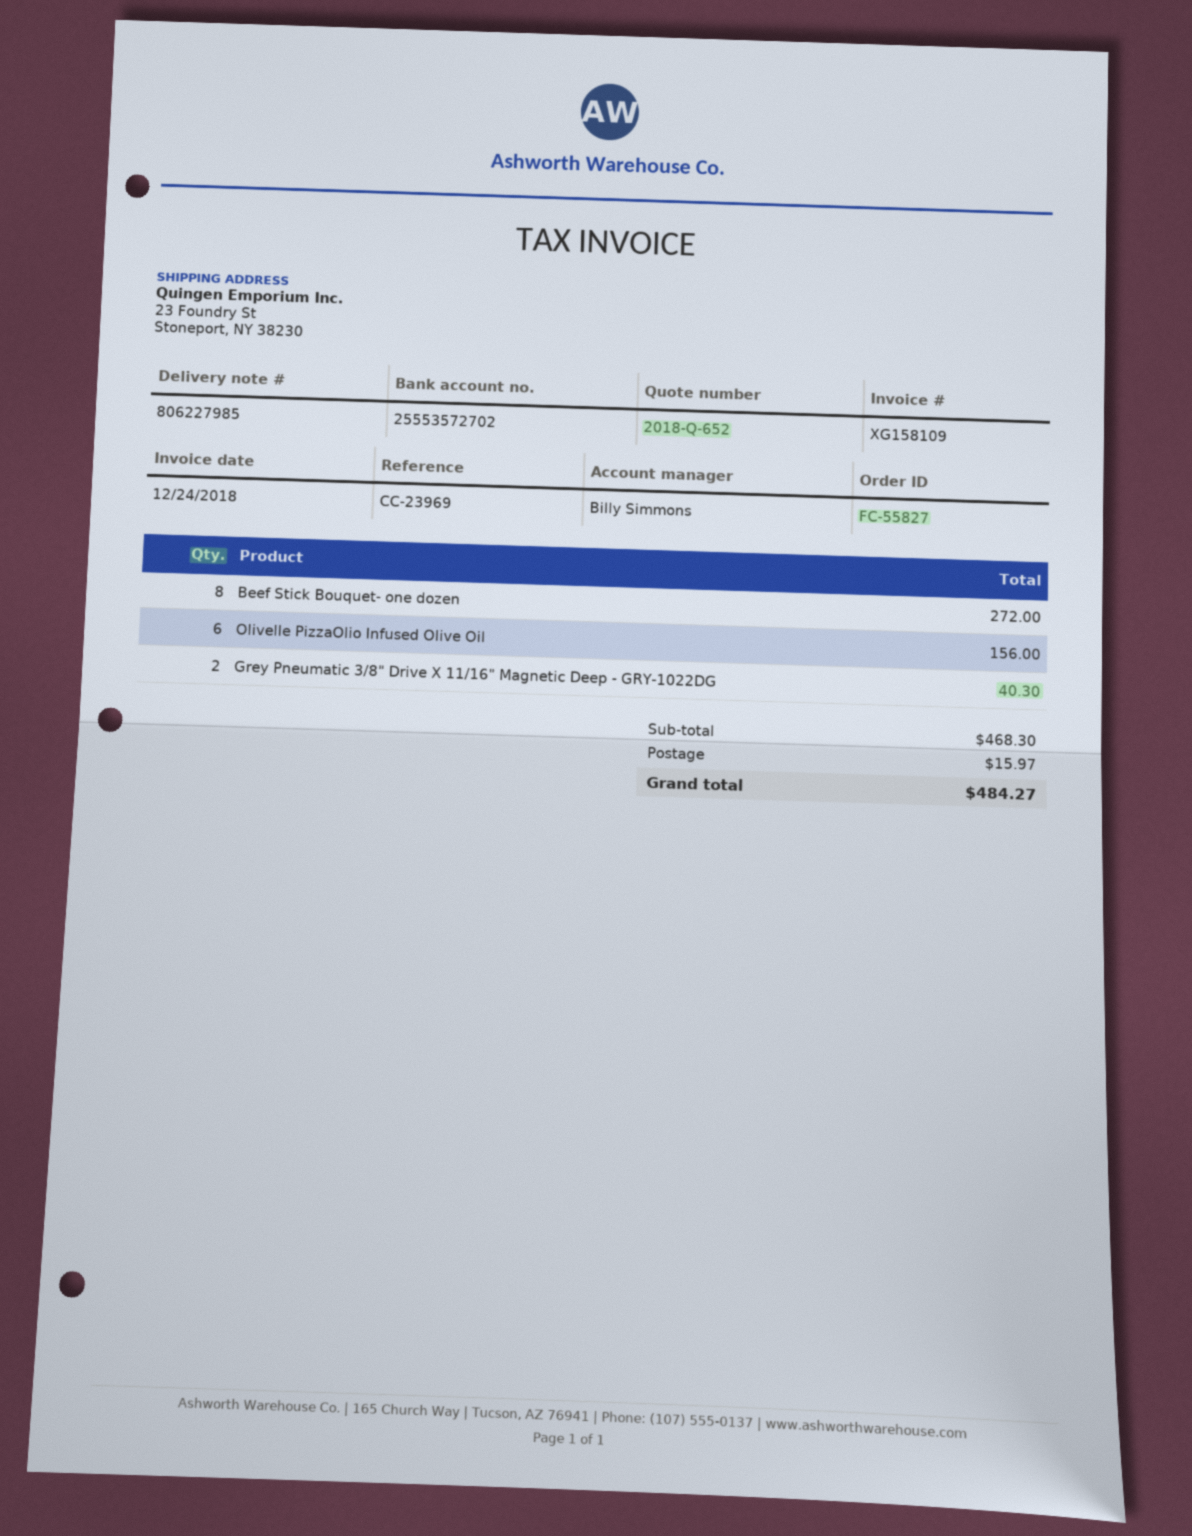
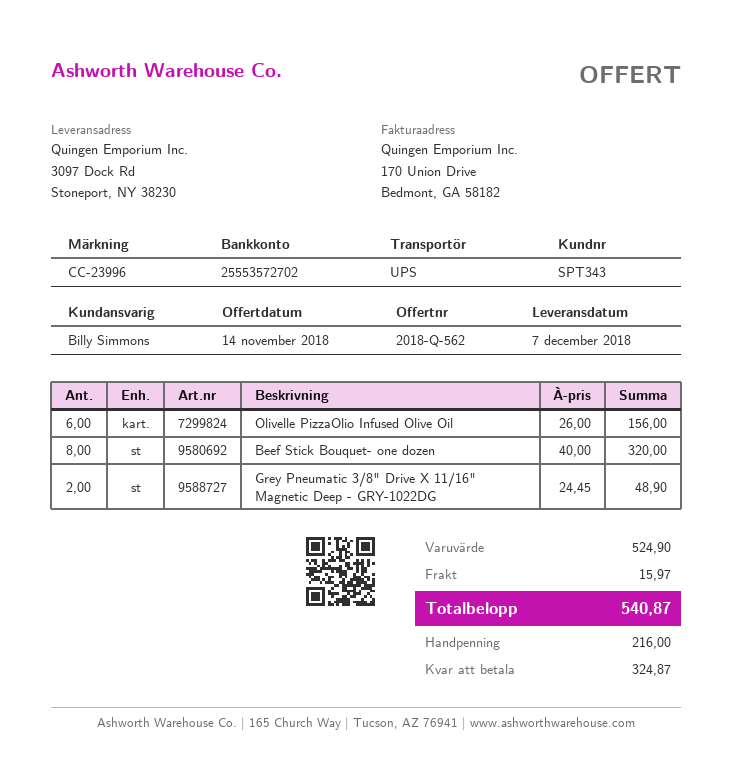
quote number: 2018-Q-652 -> 2018-Q-562
reference: CC-23969 -> CC-23996
ship to: 23 Foundry St, Stoneport, NY 38230 -> 3097 Dock Rd, Stoneport, NY 38230
Beef Stick Bouquet- one dozen: 8 for 272.00 -> 8 for 320.00
Grey Pneumatic 3/8" Drive X 11/16" Magnetic Deep - GRY-1022DG: 2 for 40.30 -> 2 for 48.90
subtotal: 468.30 -> 524.90
total: 484.27 -> 540.87

